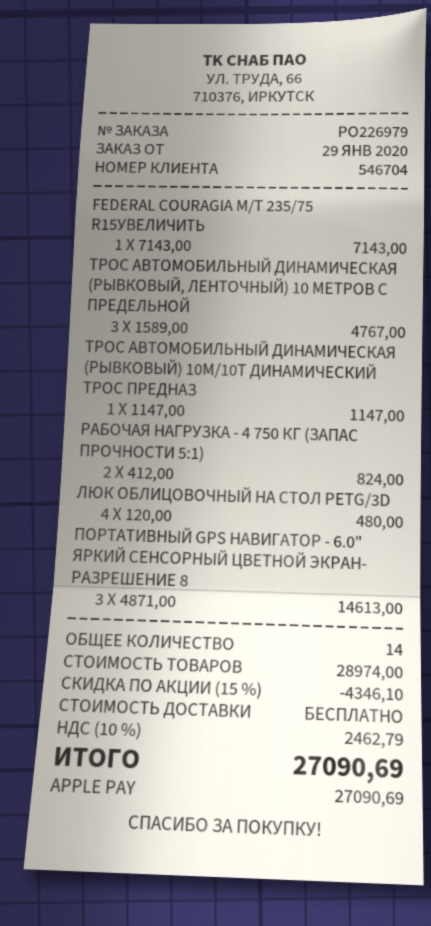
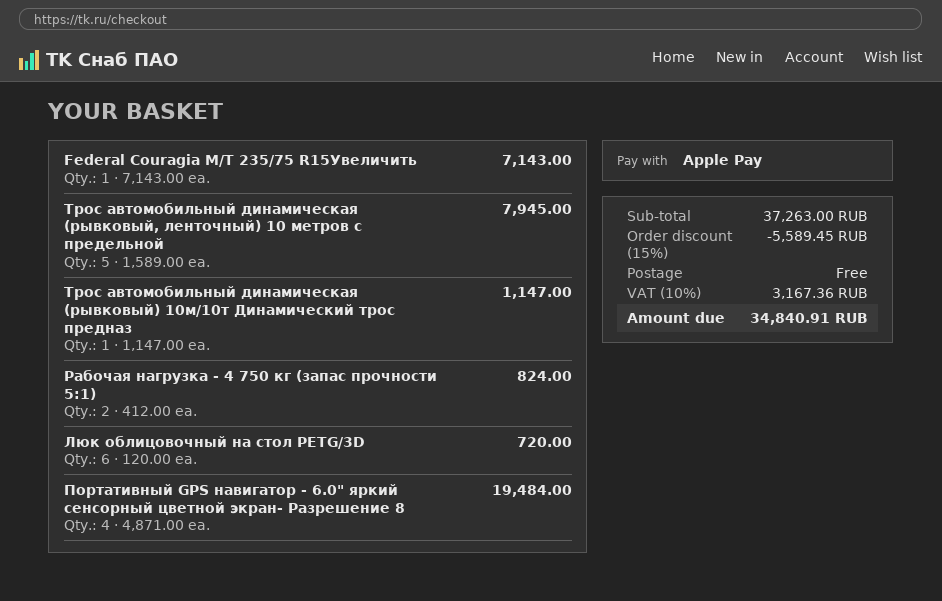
ТРОС АВТОМОБИЛЬНЫЙ ДИНАМИЧЕСКАЯ (РЫВКОВЫЙ, ЛЕНТОЧНЫЙ) 10 МЕТРОВ С ПРЕДЕЛЬНОЙ: 3 x 1589.00 = 4767.00 -> 5 x 1589.00 = 7945.00
ЛЮК ОБЛИЦОВОЧНЫЙ НА СТОЛ PETG/3D: 4 x 120.00 = 480.00 -> 6 x 120.00 = 720.00
ПОРТАТИВНЫЙ GPS НАВИГАТОР - 6.0" ЯРКИЙ СЕНСОРНЫЙ ЦВЕТНОЙ ЭКРАН- РАЗРЕШЕНИЕ 8: 3 x 4871.00 = 14613.00 -> 4 x 4871.00 = 19484.00
subtotal: 28974.00 -> 37263.00
discount: 15% = 4346.10 -> 15% = 5589.45
tax: 10% = 2462.79 -> 10% = 3167.36
total: 27090.69 -> 34840.91

